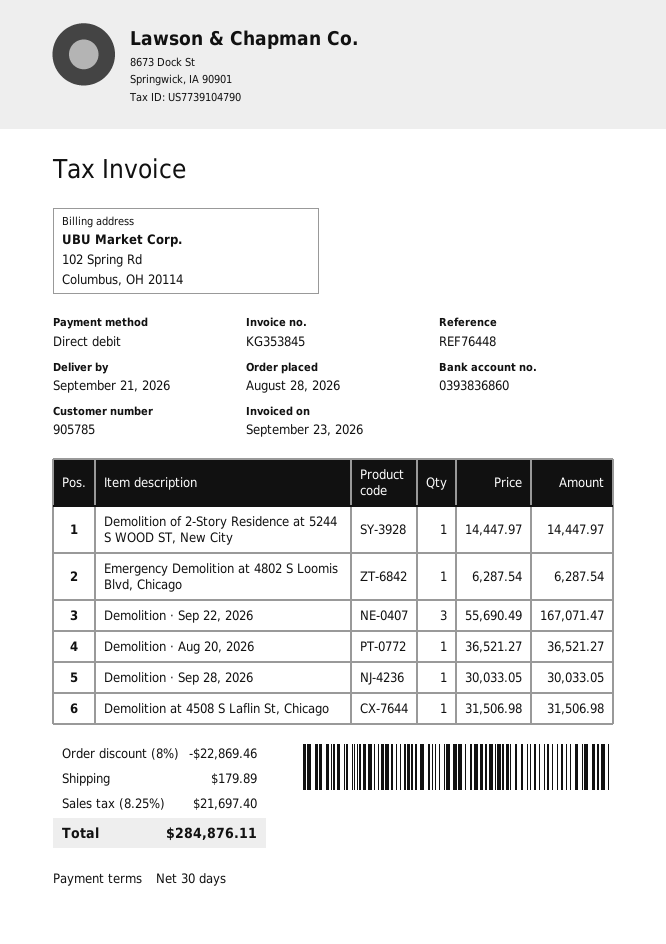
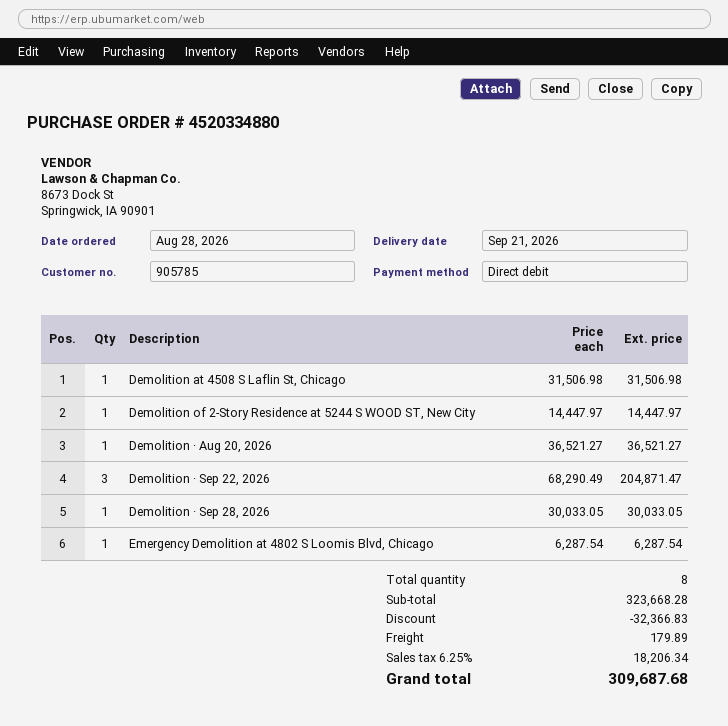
Demolition · Sep 22, 2026: 3 x 55690.49 = 167071.47 -> 3 x 68290.49 = 204871.47
discount: 22869.46 -> 32366.83
tax: 8.25% = 21697.40 -> 6.25% = 18206.34
total: 284876.11 -> 309687.68

